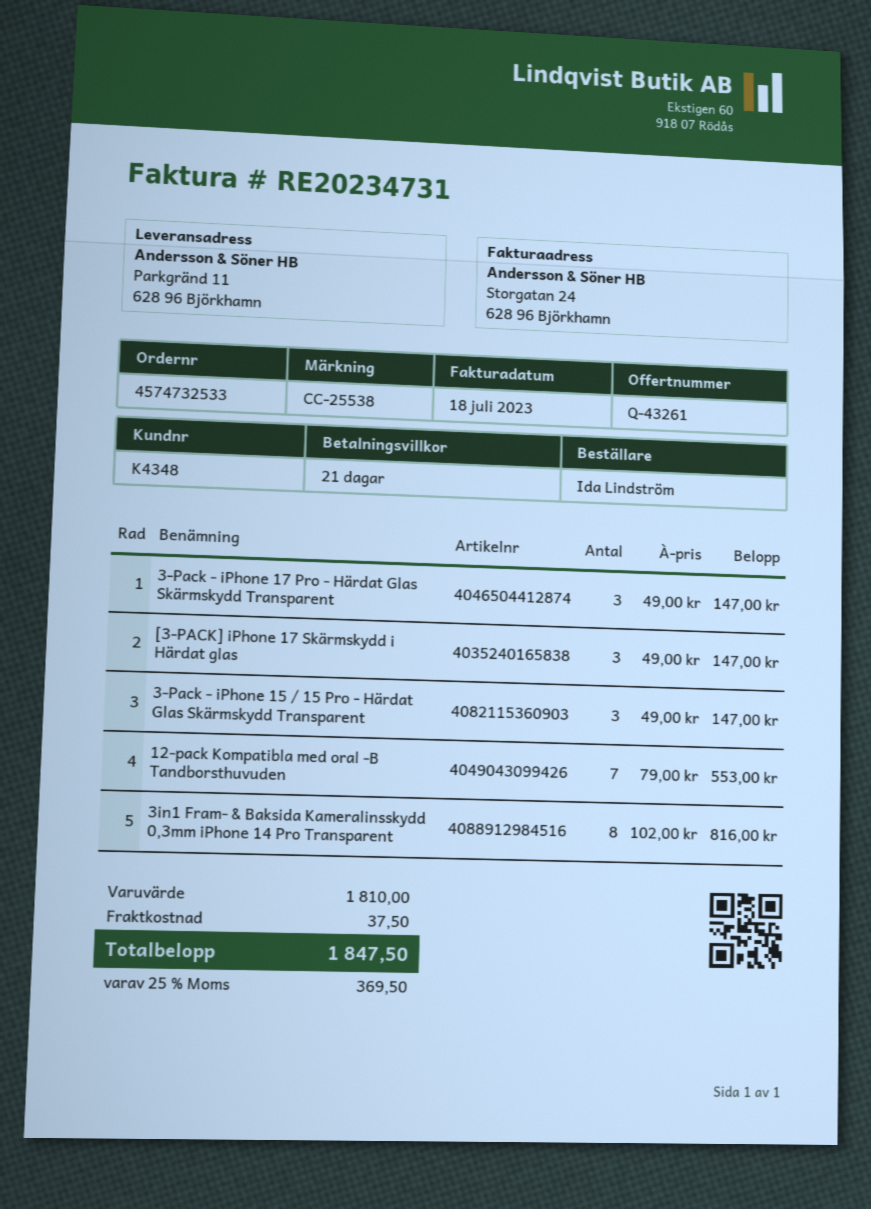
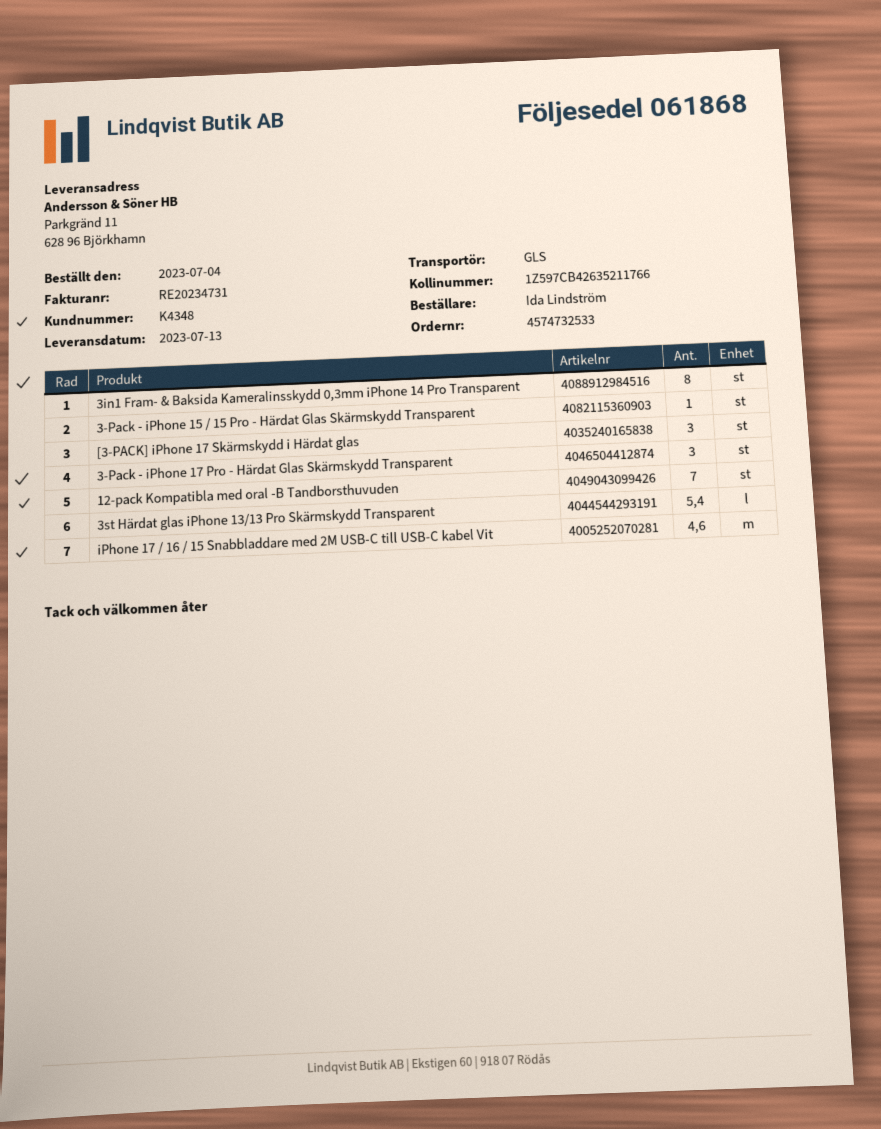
3-Pack - iPhone 15 / 15 Pro - Härdat Glas Skärmskydd Transparent: 3 -> 1
3st Härdat glas iPhone 13/13 Pro Skärmskydd Transparent: none -> 5.4
iPhone 17 / 16 / 15 Snabbladdare med 2M USB-C till USB-C kabel Vit: none -> 4.6

